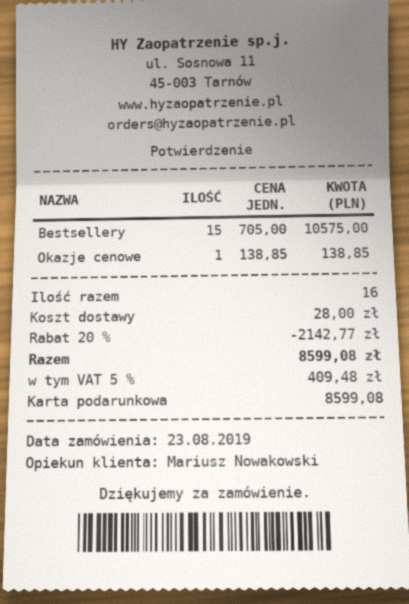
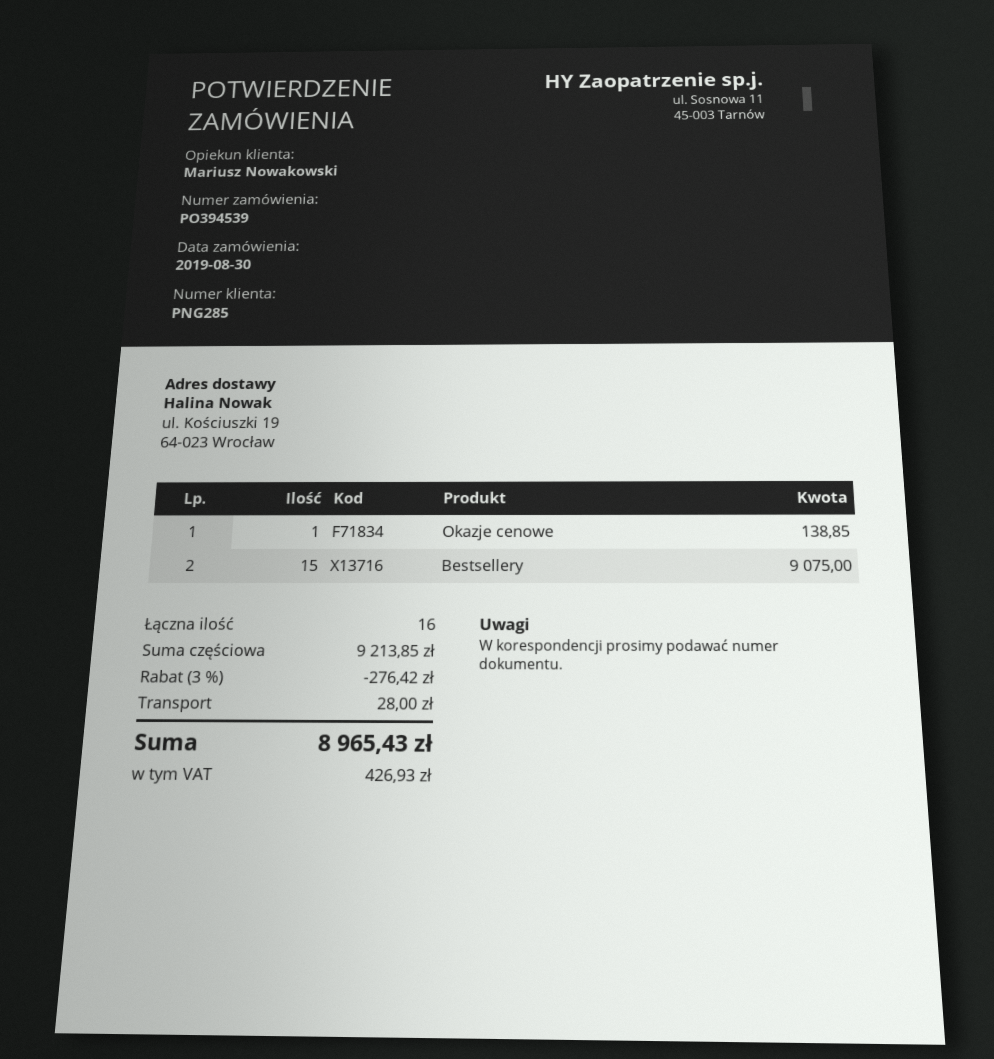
order date: 2019-08-23 -> 2019-08-30
Bestsellery: 15 for 10575.00 -> 15 for 9075.00
discount: 20% = 2142.77 -> 3% = 276.42
tax: 409.48 -> 426.93
total: 8599.08 -> 8965.43

